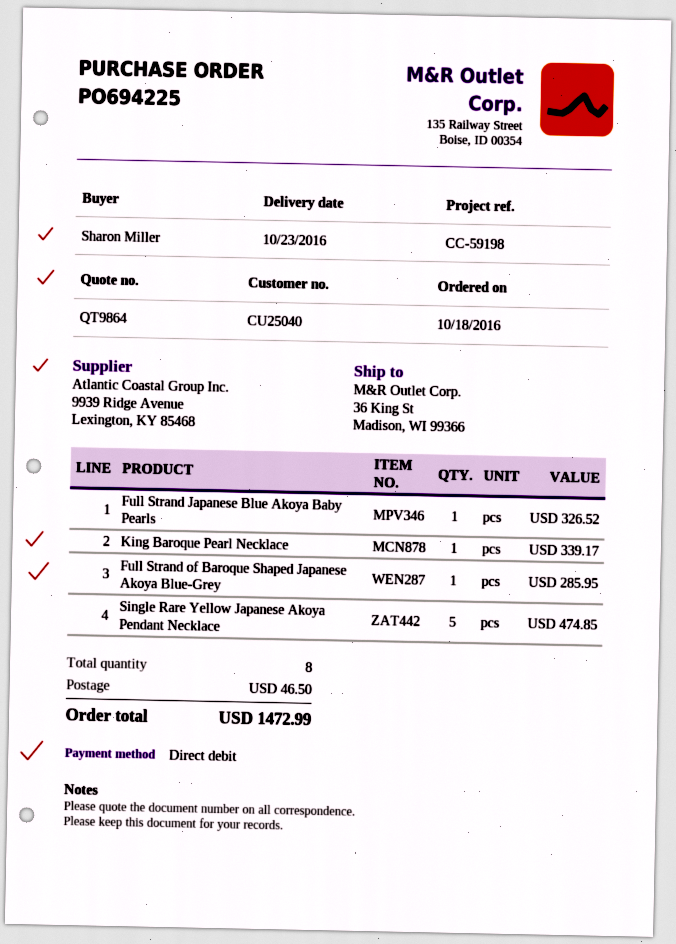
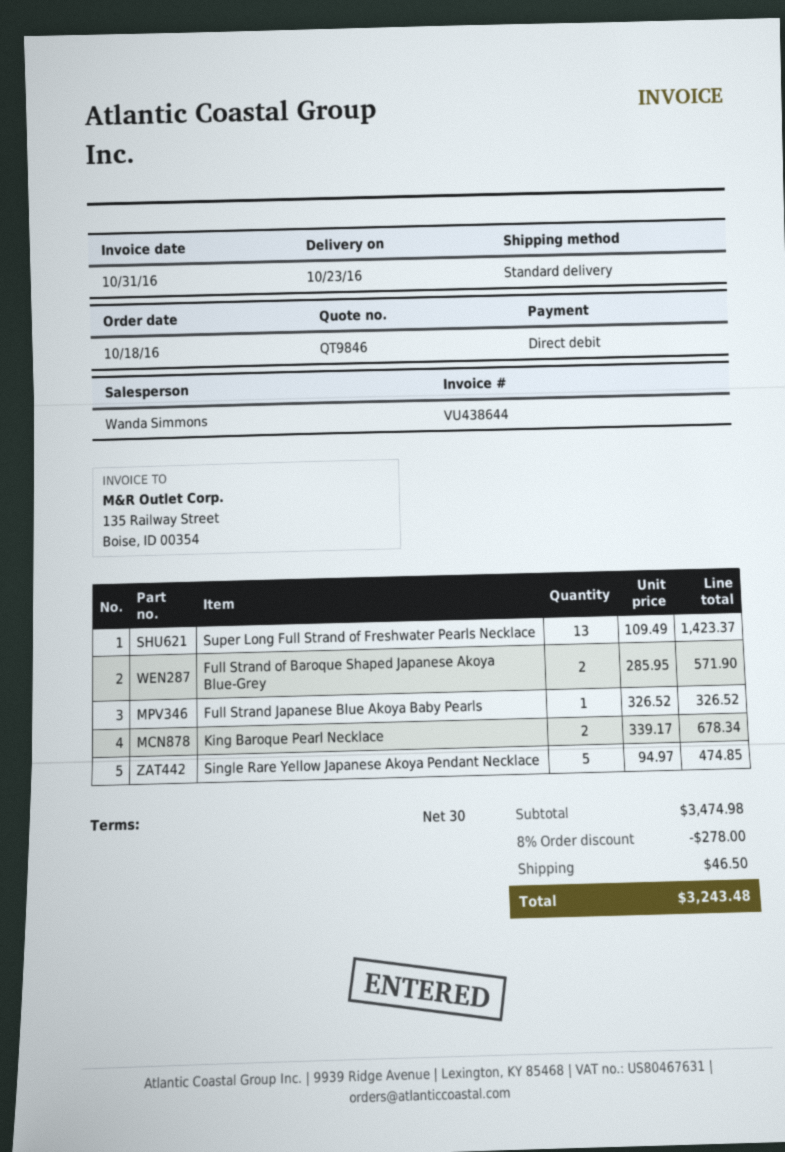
quote number: QT9864 -> QT9846
King Baroque Pearl Necklace: 1 for 339.17 -> 2 for 678.34
Full Strand of Baroque Shaped Japanese Akoya Blue-Grey: 1 for 285.95 -> 2 for 571.90
Super Long Full Strand of Freshwater Pearls Necklace: none -> 13 for 1423.37
discount: none -> 8% = 278.00
total: 1472.99 -> 3243.48

